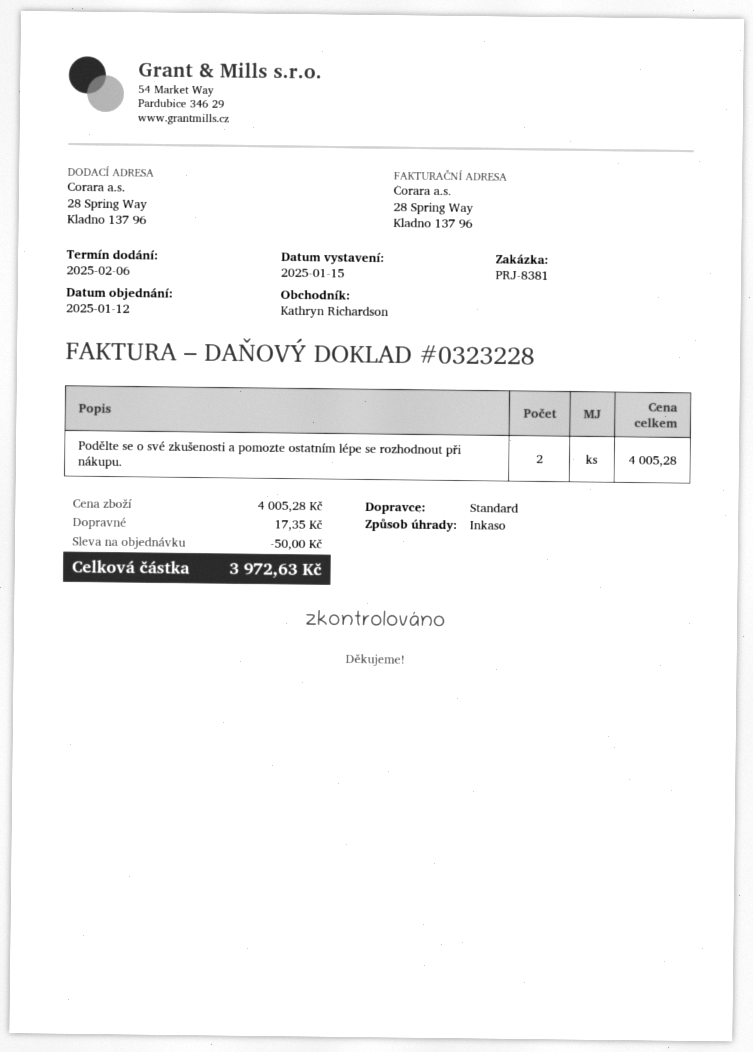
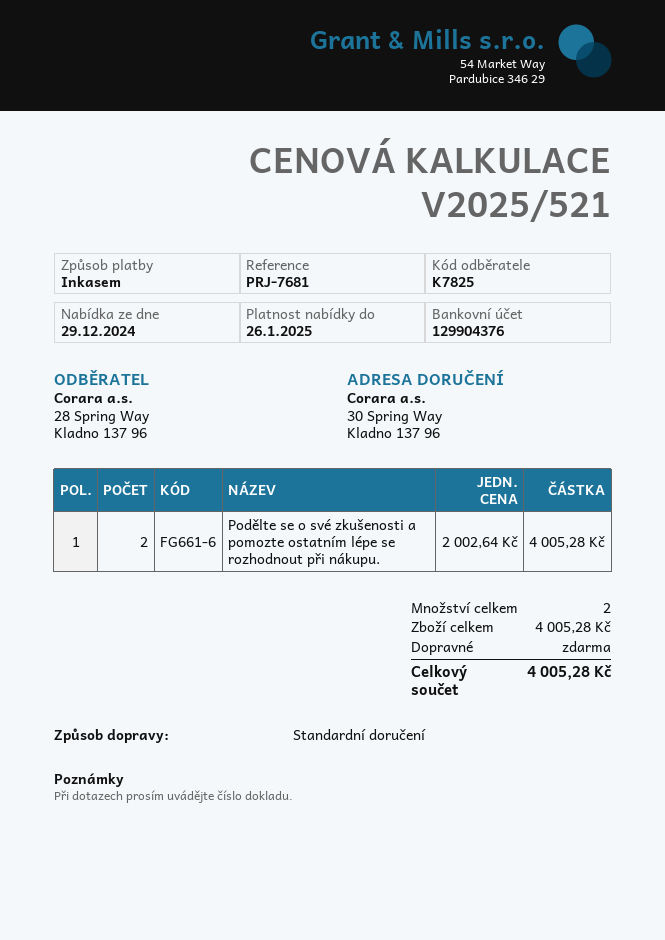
reference: PRJ-8381 -> PRJ-7681
ship to: 28 Spring Way, Kladno 137 96 -> 30 Spring Way, Kladno 137 96
discount: 50.00 -> none
shipping: 17.35 -> 0.00
total: 3972.63 -> 4005.28

